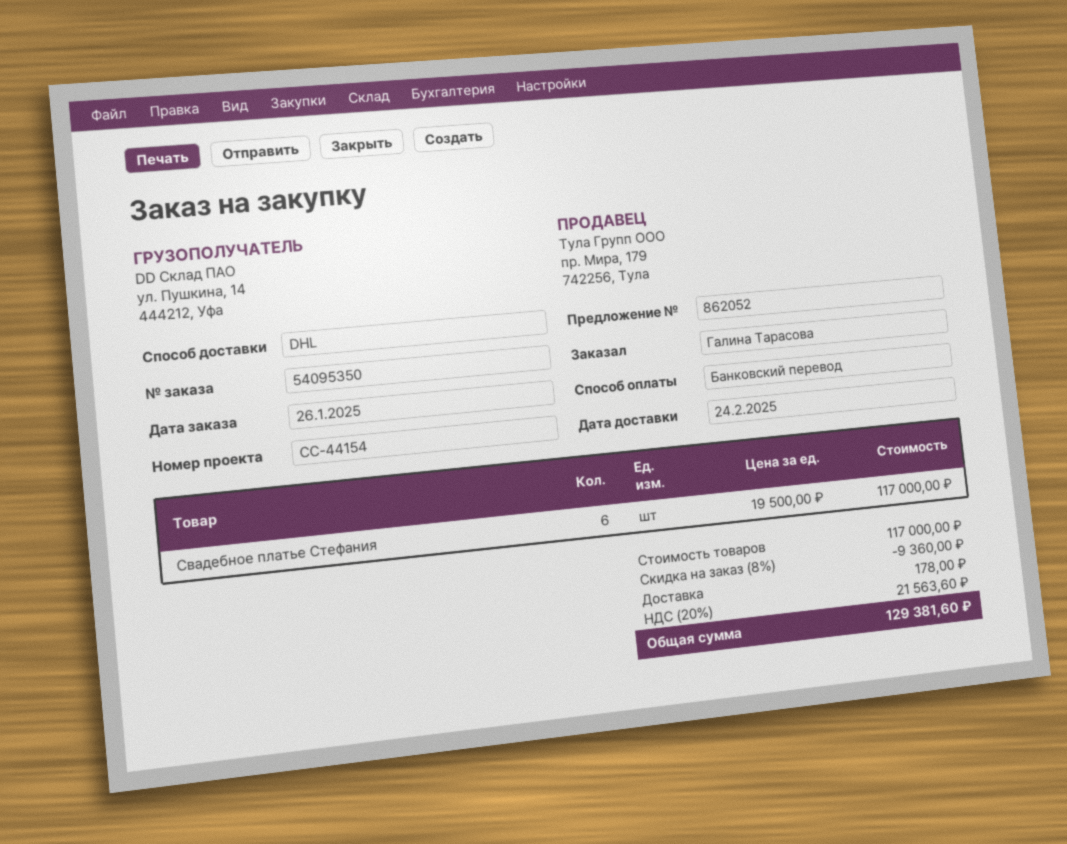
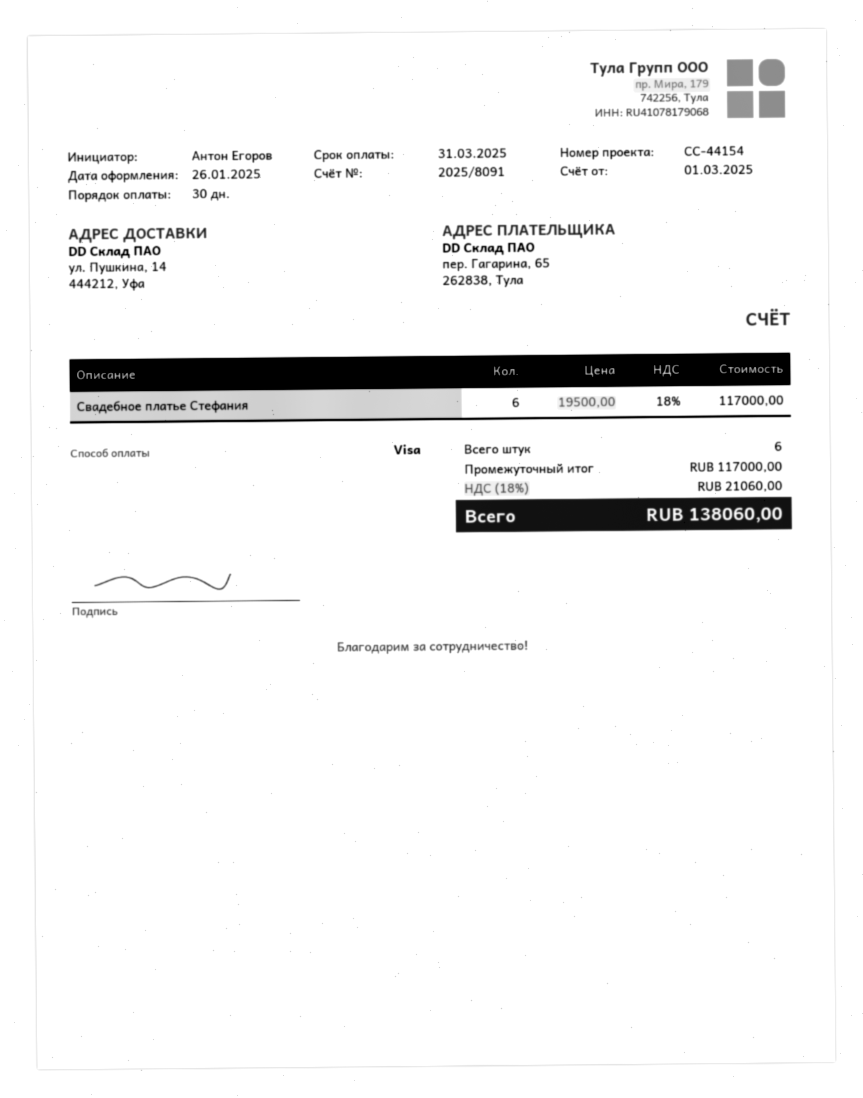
ordered by: Галина Тарасова -> Антон Егоров
payment method: bank transfer -> Visa
discount: 8% = 9360.00 -> none
shipping: 178.00 -> none
tax: 20% = 21563.60 -> 18% = 21060.00
total: 129381.60 -> 138060.00

